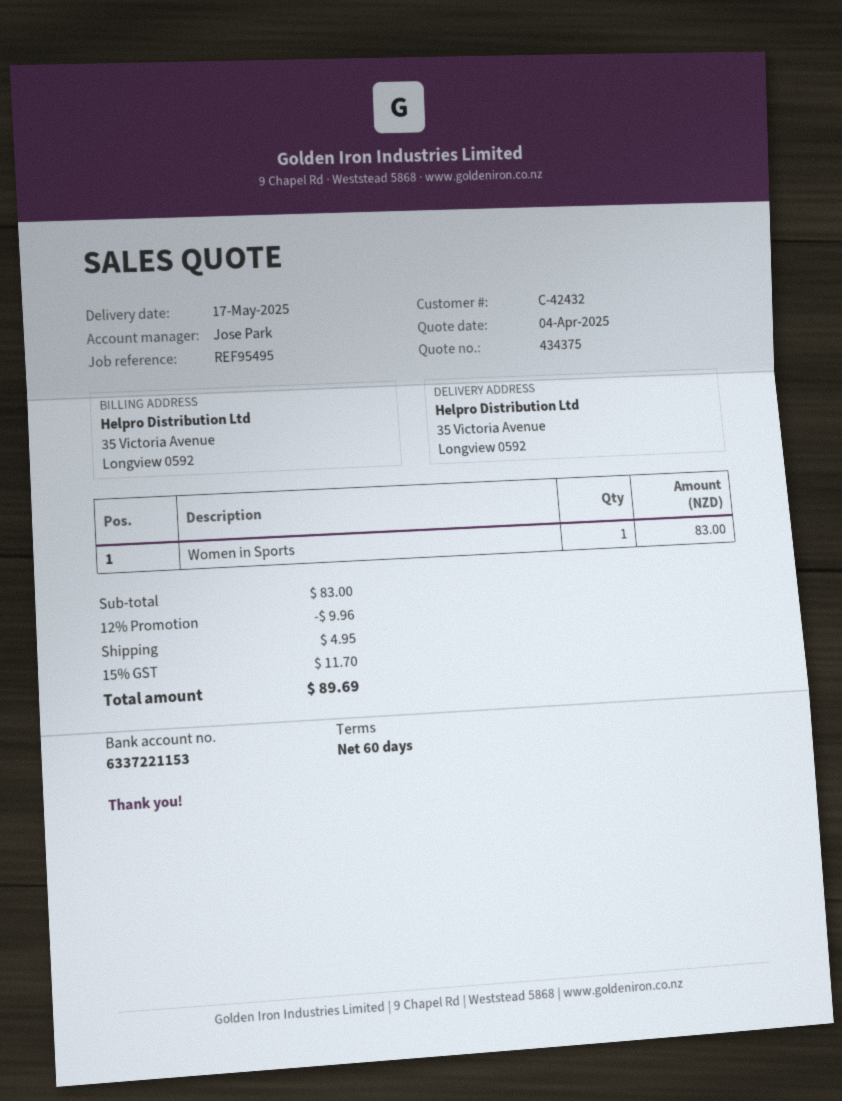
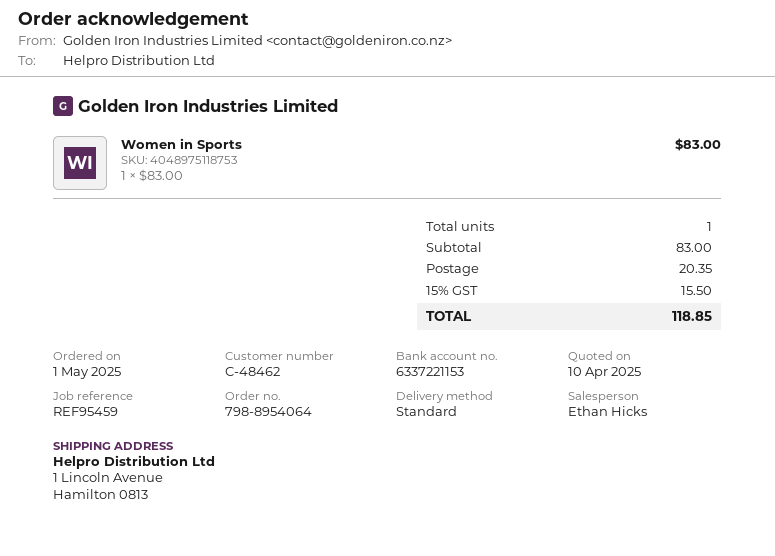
quote date: 2025-04-04 -> 2025-04-10
customer number: C-42432 -> C-48462
reference: REF95495 -> REF95459
sales rep: Jose Park -> Ethan Hicks
ship to: 35 Victoria Avenue, Longview 0592 -> 1 Lincoln Avenue, Hamilton 0813
discount: 12% = 9.96 -> none
shipping: 4.95 -> 20.35
tax: 15% = 11.70 -> 15% = 15.50
total: 89.69 -> 118.85

